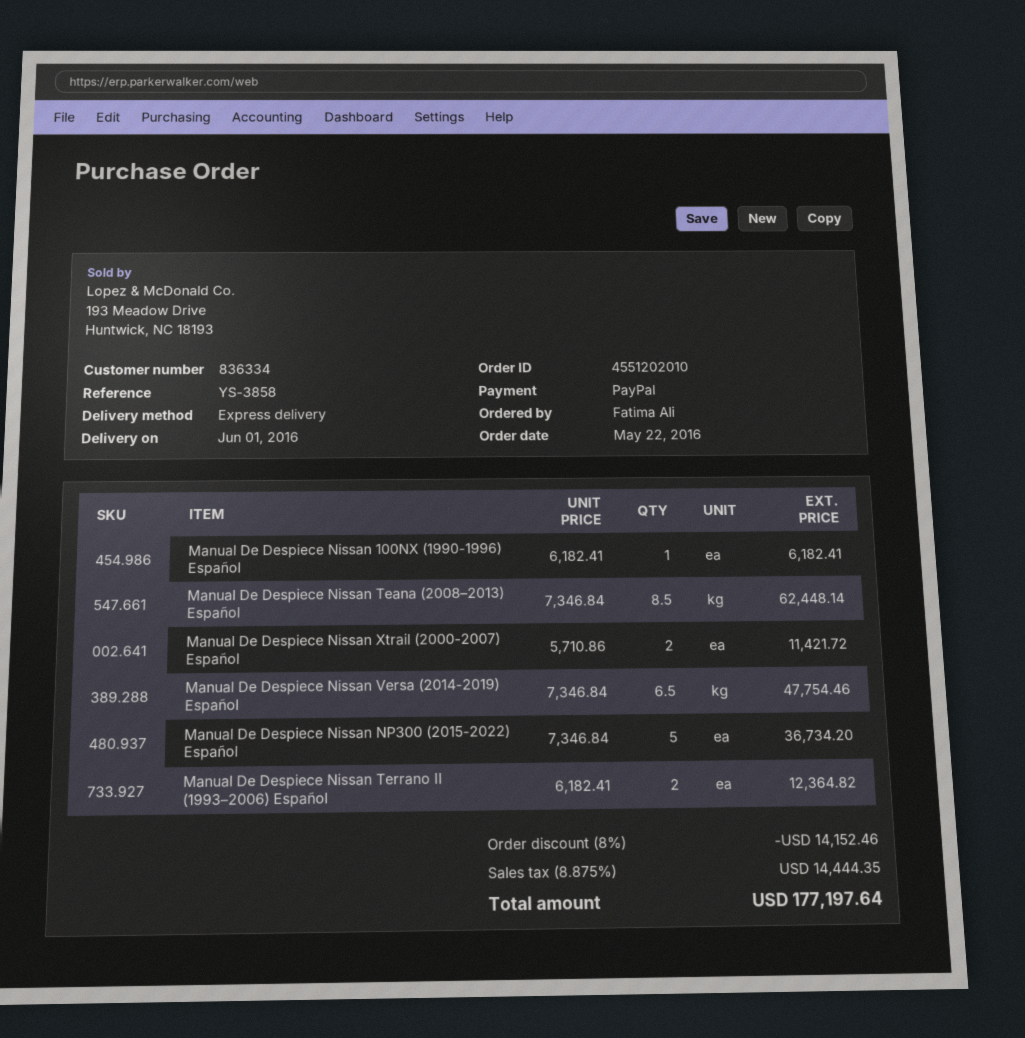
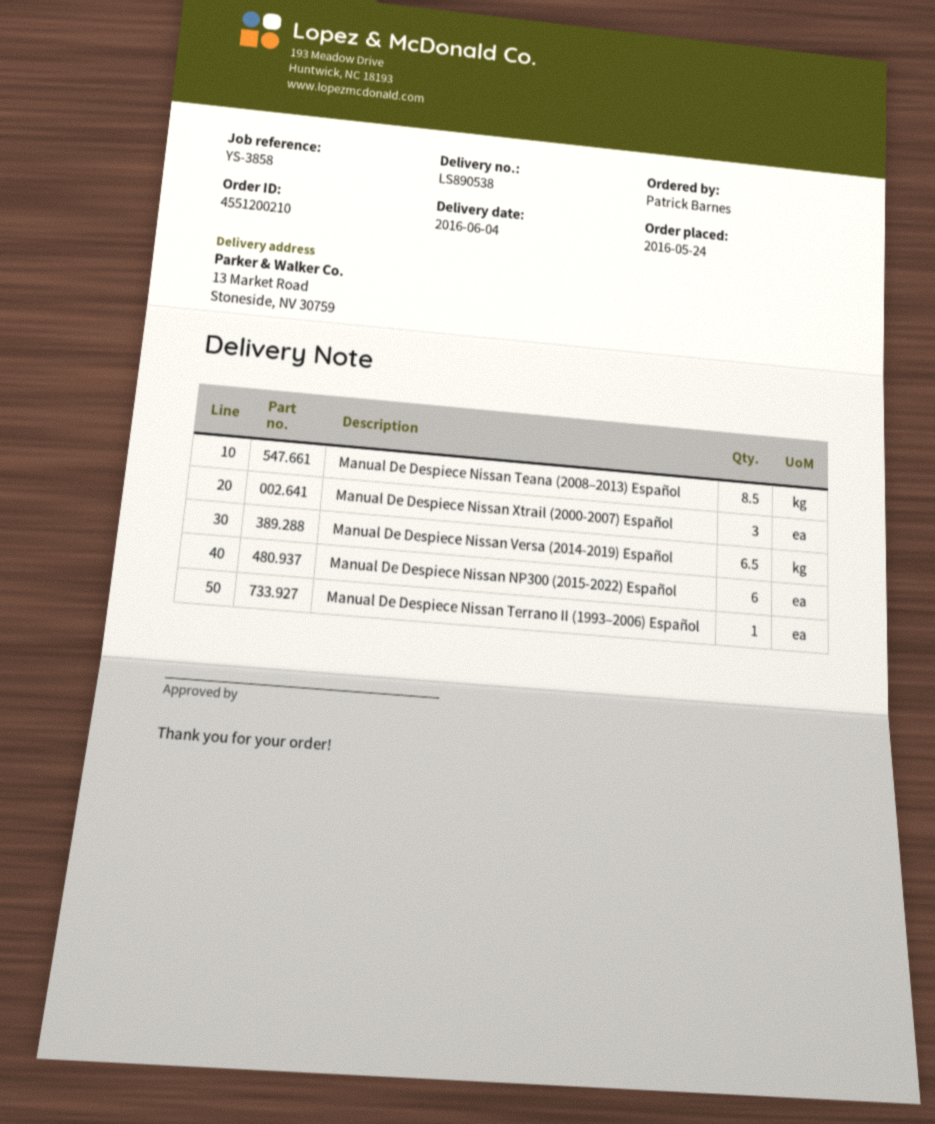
order number: 4551202010 -> 4551200210
order date: 2016-05-22 -> 2016-05-24
delivery date: 2016-06-01 -> 2016-06-04
ordered by: Fatima Ali -> Patrick Barnes
Manual De Despiece Nissan 100NX (1990-1996) Español: 1 -> none
Manual De Despiece Nissan Xtrail (2000-2007) Español: 2 -> 3
Manual De Despiece Nissan NP300 (2015-2022) Español: 5 -> 6
Manual De Despiece Nissan Terrano II (1993–2006) Español: 2 -> 1

